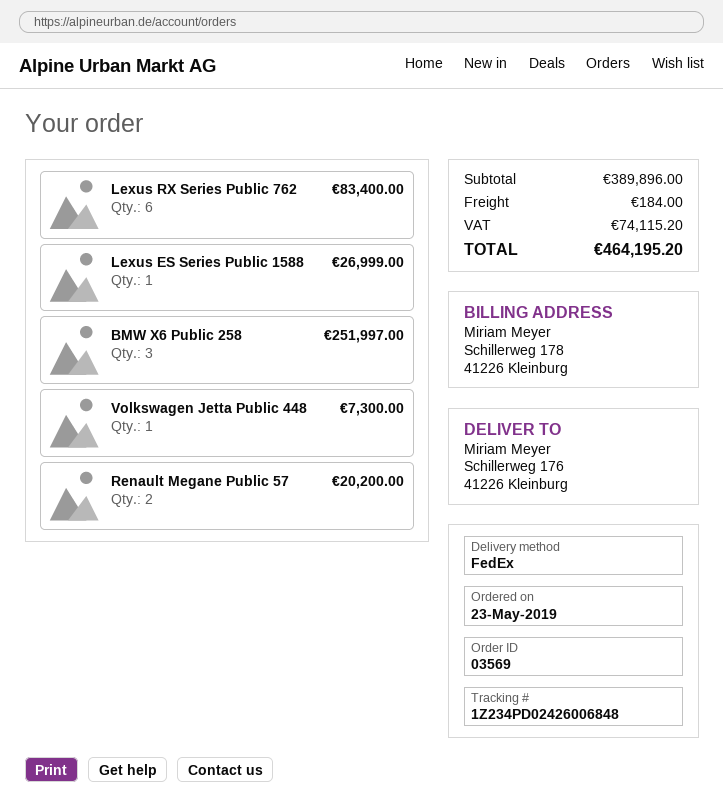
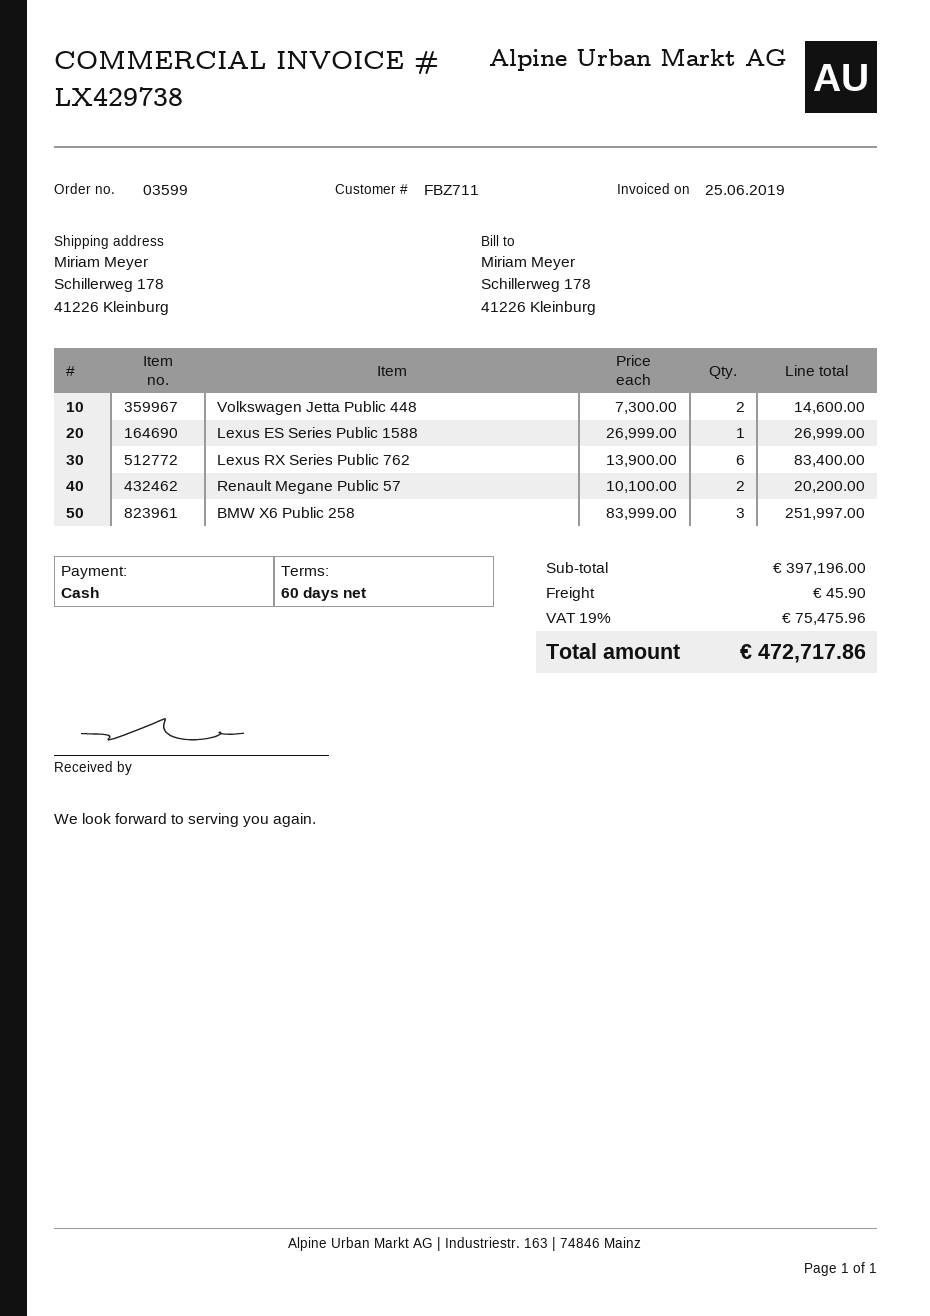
order number: 03569 -> 03599
ship to: Schillerweg 176, 41226 Kleinburg -> Schillerweg 178, 41226 Kleinburg
Volkswagen Jetta Public 448: 1 for 7300.00 -> 2 for 14600.00
subtotal: 389896.00 -> 397196.00
shipping: 184.00 -> 45.90
tax: 74115.20 -> 75475.96
total: 464195.20 -> 472717.86

